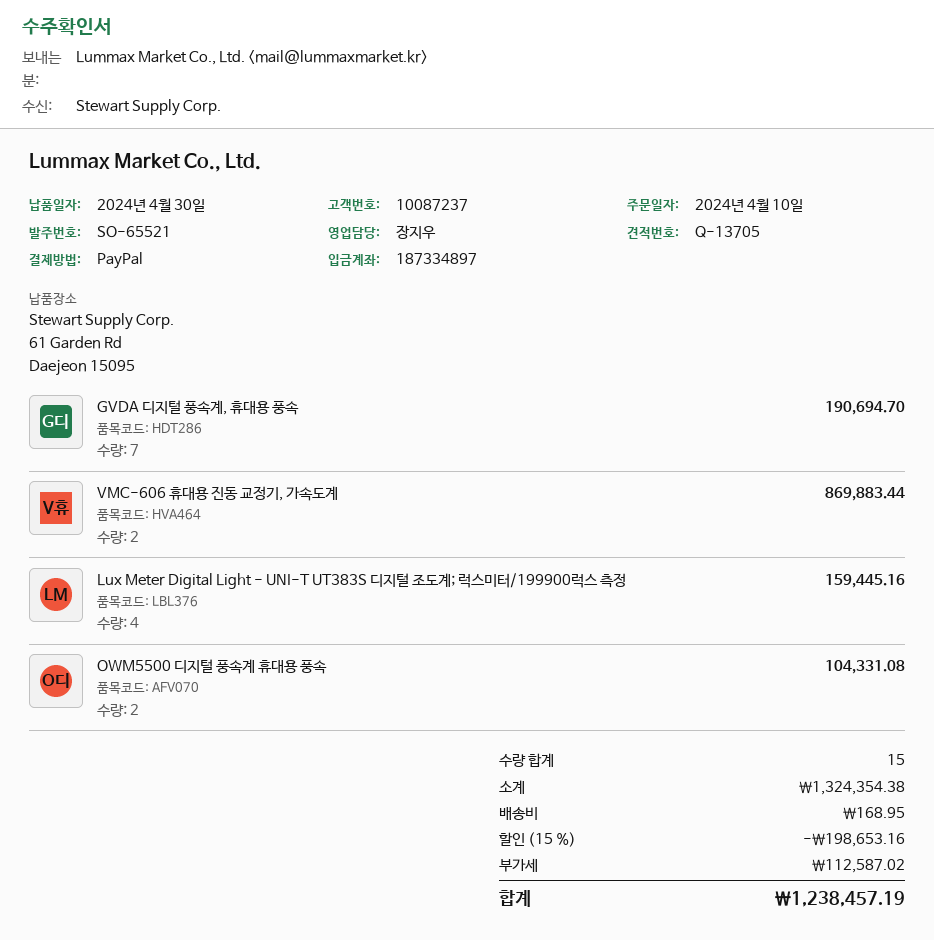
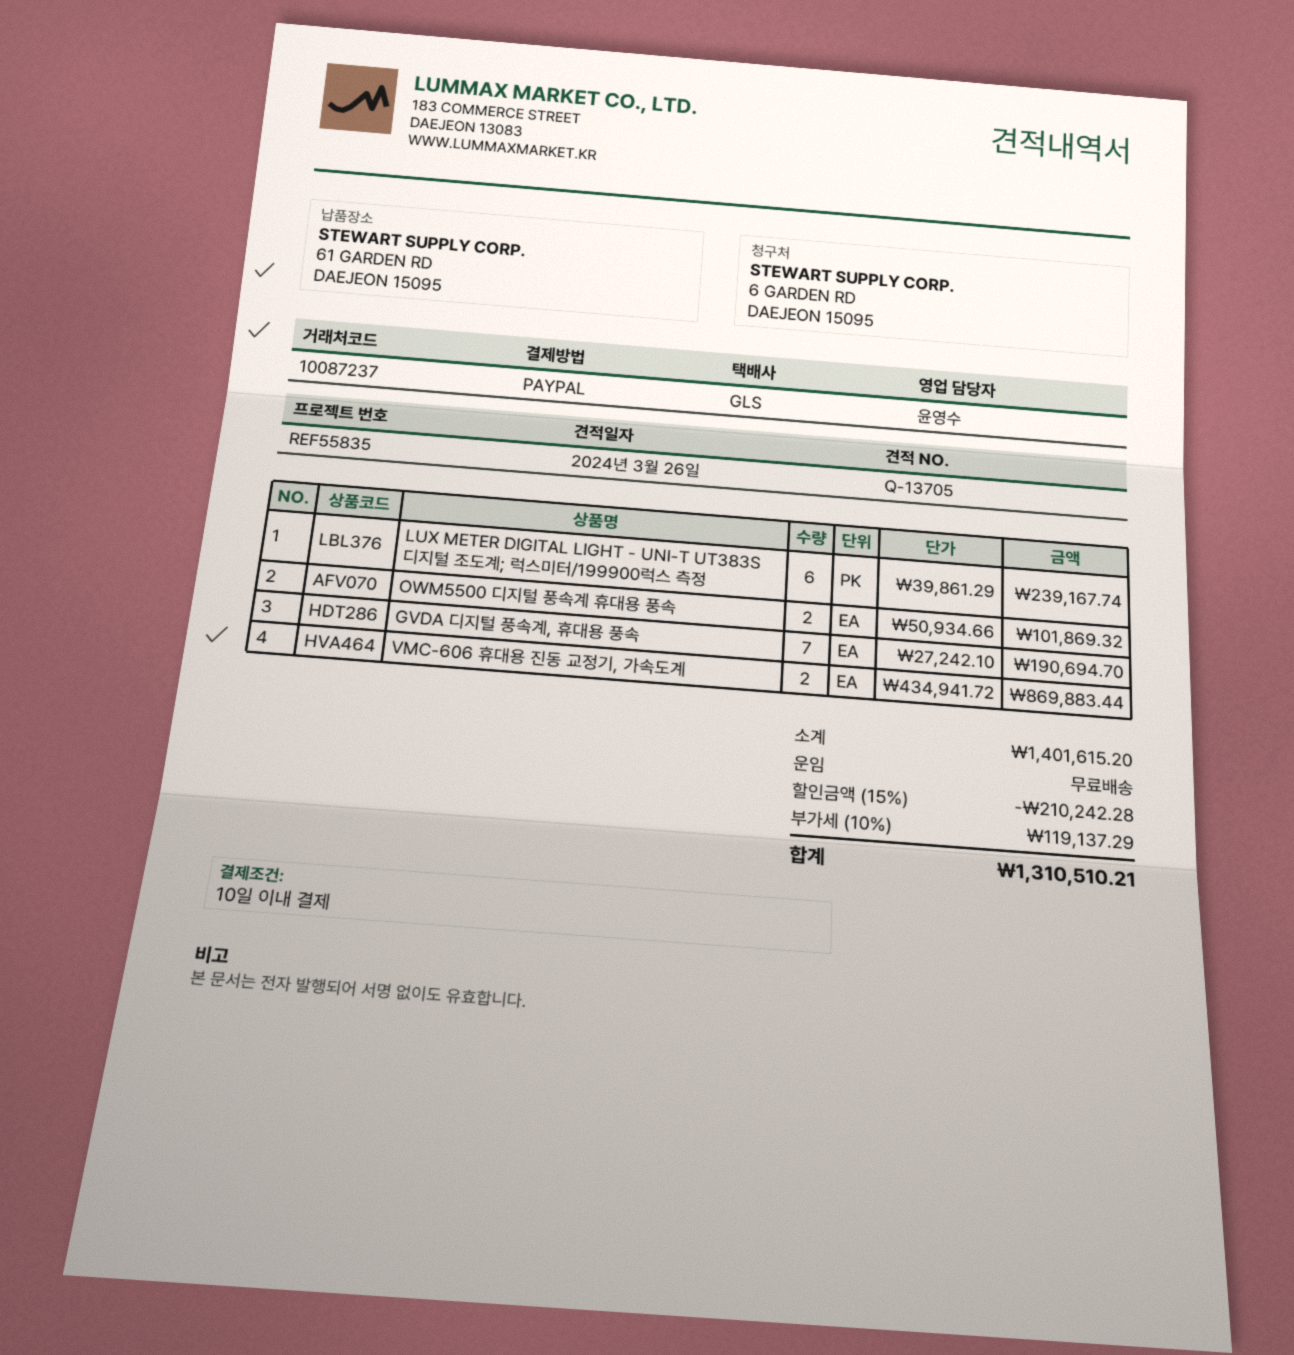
sales rep: 장지우 -> 윤영수
Lux Meter Digital Light - UNI-T UT383S 디지털 조도계; 럭스미터/199900럭스 측정: 4 for 159445.16 -> 6 for 239167.74
OWM5500 디지털 풍속계 휴대용 풍속: 2 for 104331.08 -> 2 for 101869.32
subtotal: 1324354.38 -> 1401615.20
discount: 15% = 198653.16 -> 15% = 210242.28
shipping: 168.95 -> 0.00
tax: 112587.02 -> 119137.29
total: 1238457.19 -> 1310510.21

